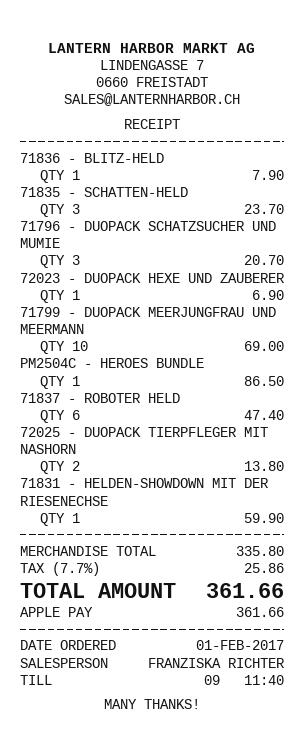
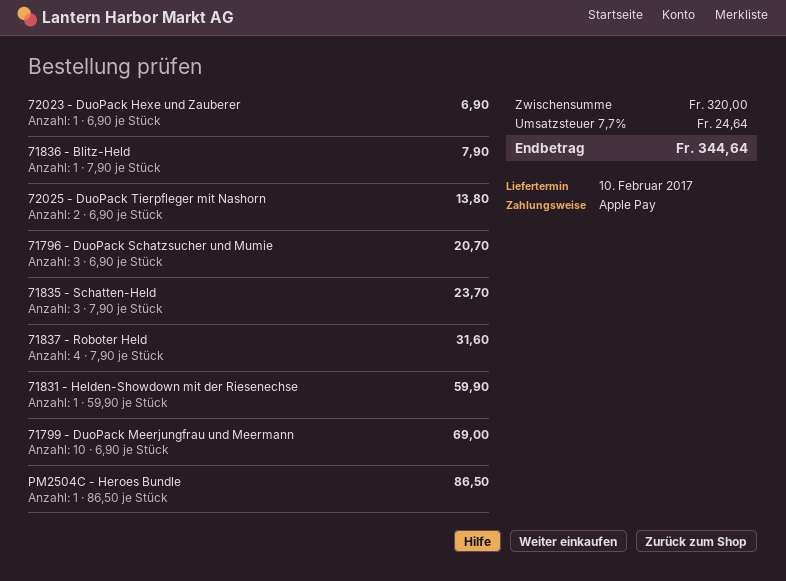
71837 - ROBOTER HELD: 6 for 47.40 -> 4 for 31.60
subtotal: 335.80 -> 320.00
tax: 7.7% = 25.86 -> 7.7% = 24.64
total: 361.66 -> 344.64

